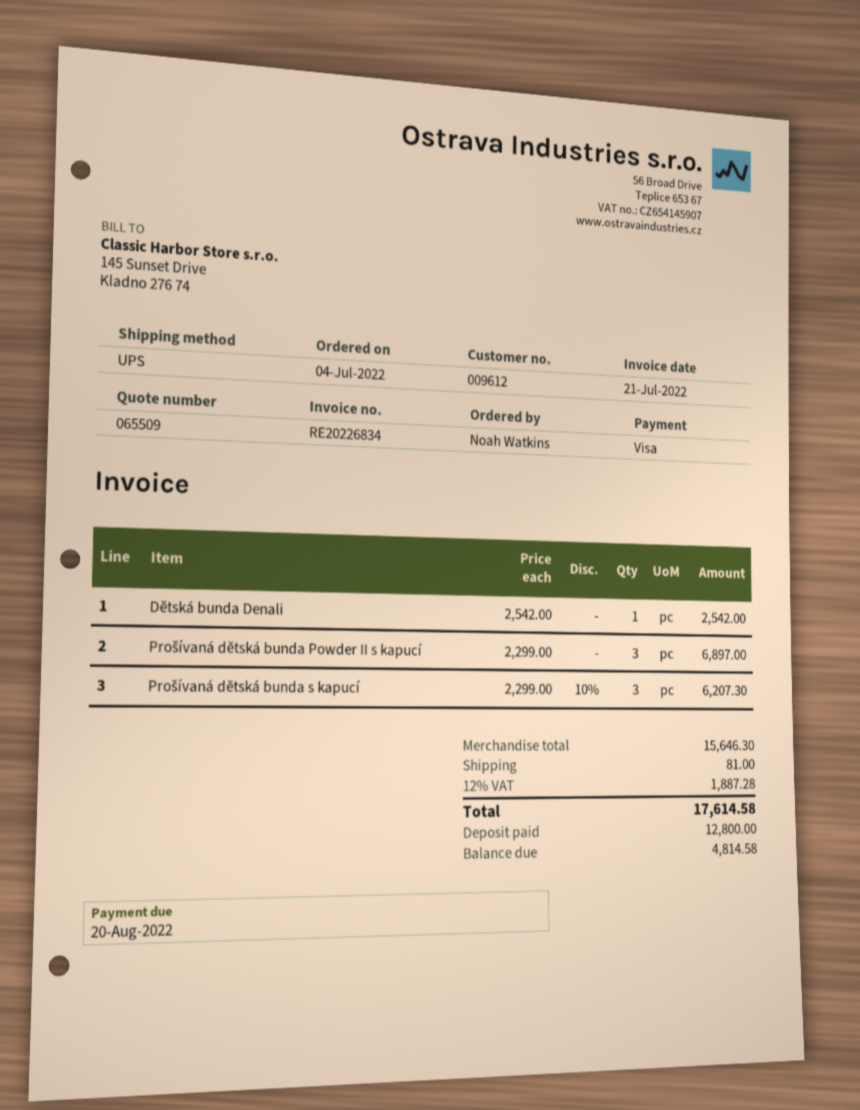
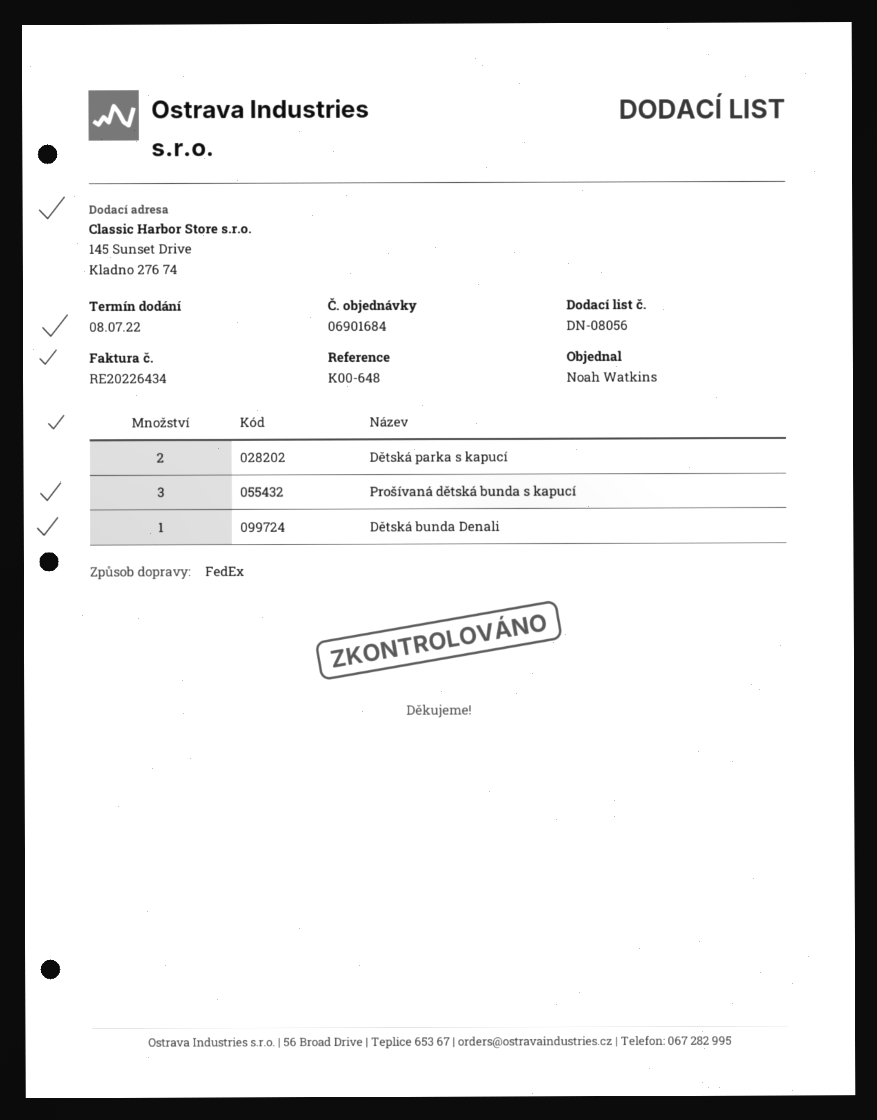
invoice number: RE20226834 -> RE20226434
shipping method: UPS -> FedEx
Prošívaná dětská bunda Powder II s kapucí: 3 -> none
Dětská parka s kapucí: none -> 2

